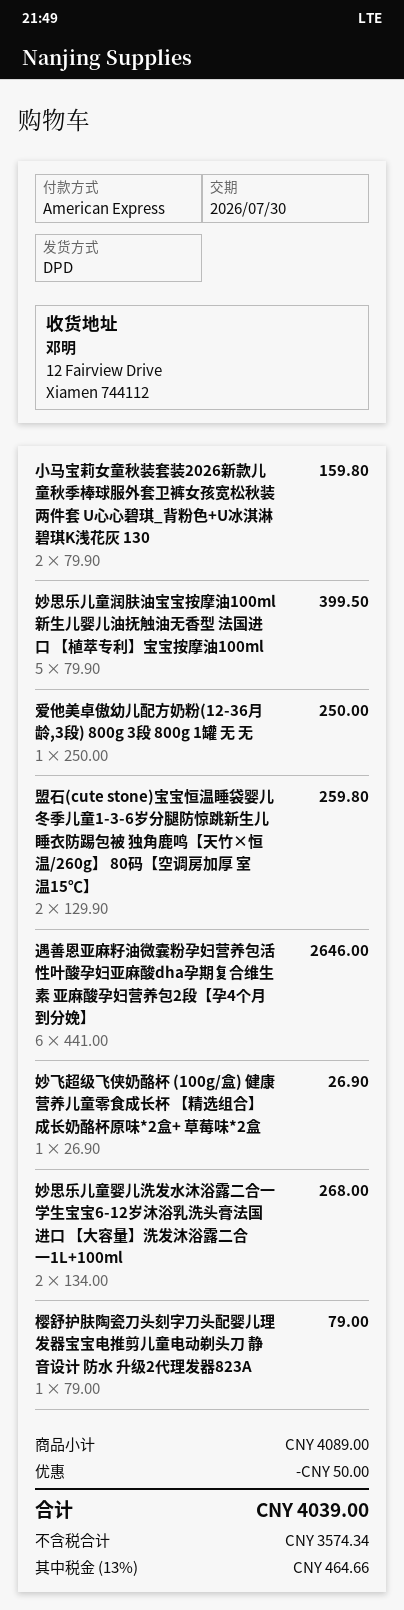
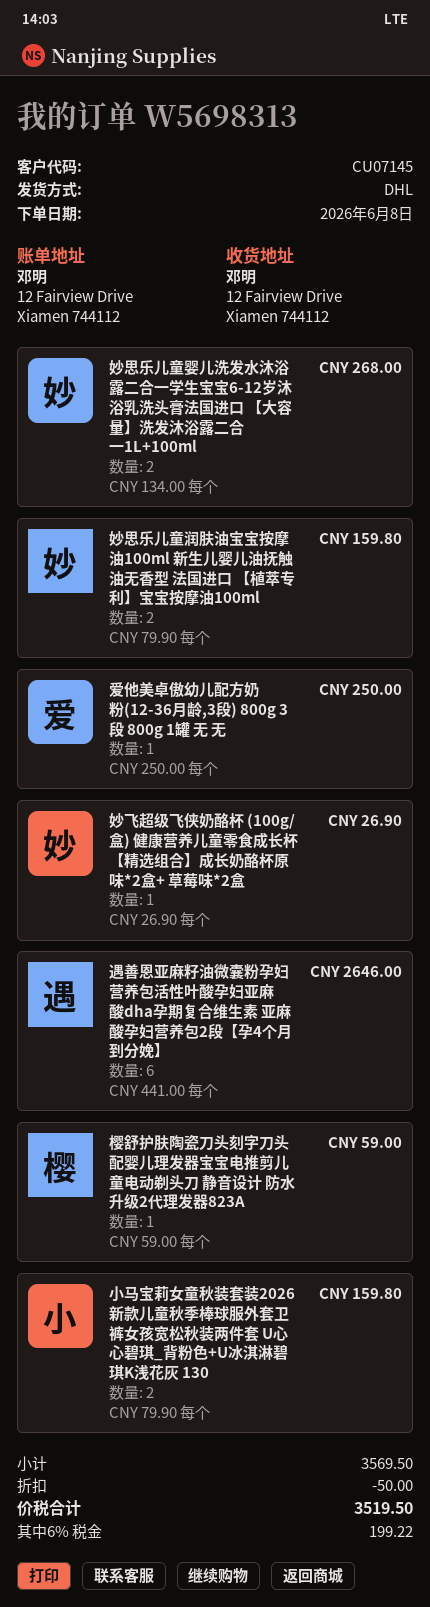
shipping method: DPD -> DHL
妙思乐儿童润肤油宝宝按摩油100ml 新生儿婴儿油抚触油无香型 法国进口 【植萃专利】宝宝按摩油100ml: 5 x 79.90 = 399.50 -> 2 x 79.90 = 159.80
盟石(cute stone)宝宝恒温睡袋婴儿冬季儿童1-3-6岁分腿防惊跳新生儿睡衣防踢包被 独角鹿鸣【天竹×恒温/260g】 80码【空调房加厚 室温15℃】: 2 x 129.90 = 259.80 -> none
樱舒护肤陶瓷刀头刻字刀头配婴儿理发器宝宝电推剪儿童电动剃头刀 静音设计 防水 升级2代理发器823A: 1 x 79.00 = 79.00 -> 1 x 59.00 = 59.00
subtotal: 4089.00 -> 3569.50
tax: 13% = 464.66 -> 6% = 199.22
total: 4039.00 -> 3519.50

